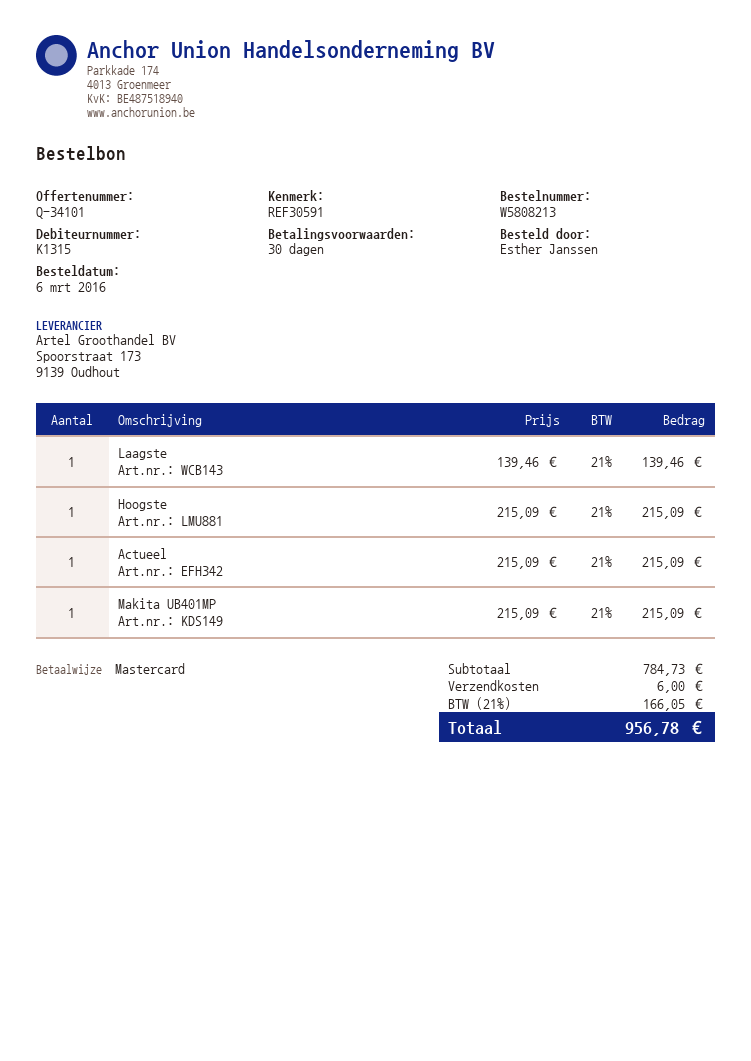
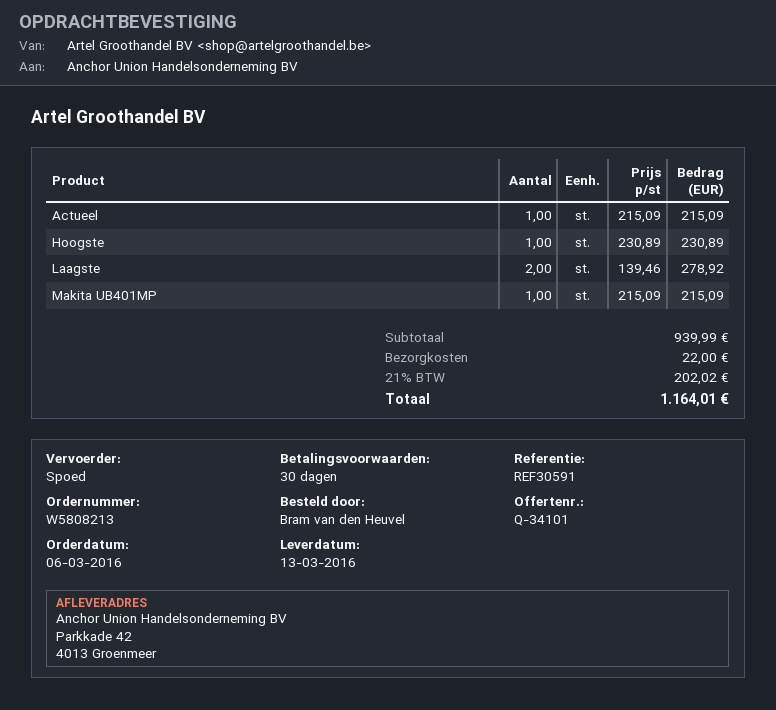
ordered by: Esther Janssen -> Bram van den Heuvel
Laagste: 1 x 139.46 = 139.46 -> 2 x 139.46 = 278.92
Hoogste: 1 x 215.09 = 215.09 -> 1 x 230.89 = 230.89
subtotal: 784.73 -> 939.99
shipping: 6.00 -> 22.00
tax: 21% = 166.05 -> 21% = 202.02
total: 956.78 -> 1164.01

